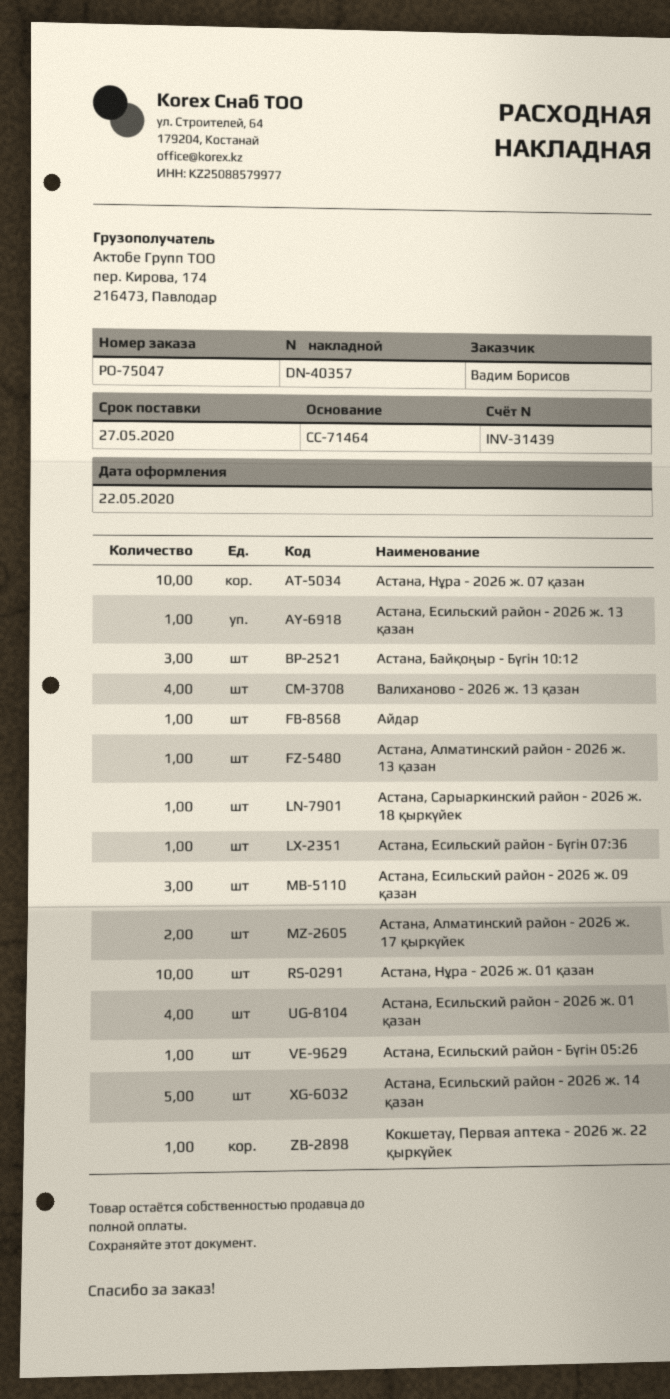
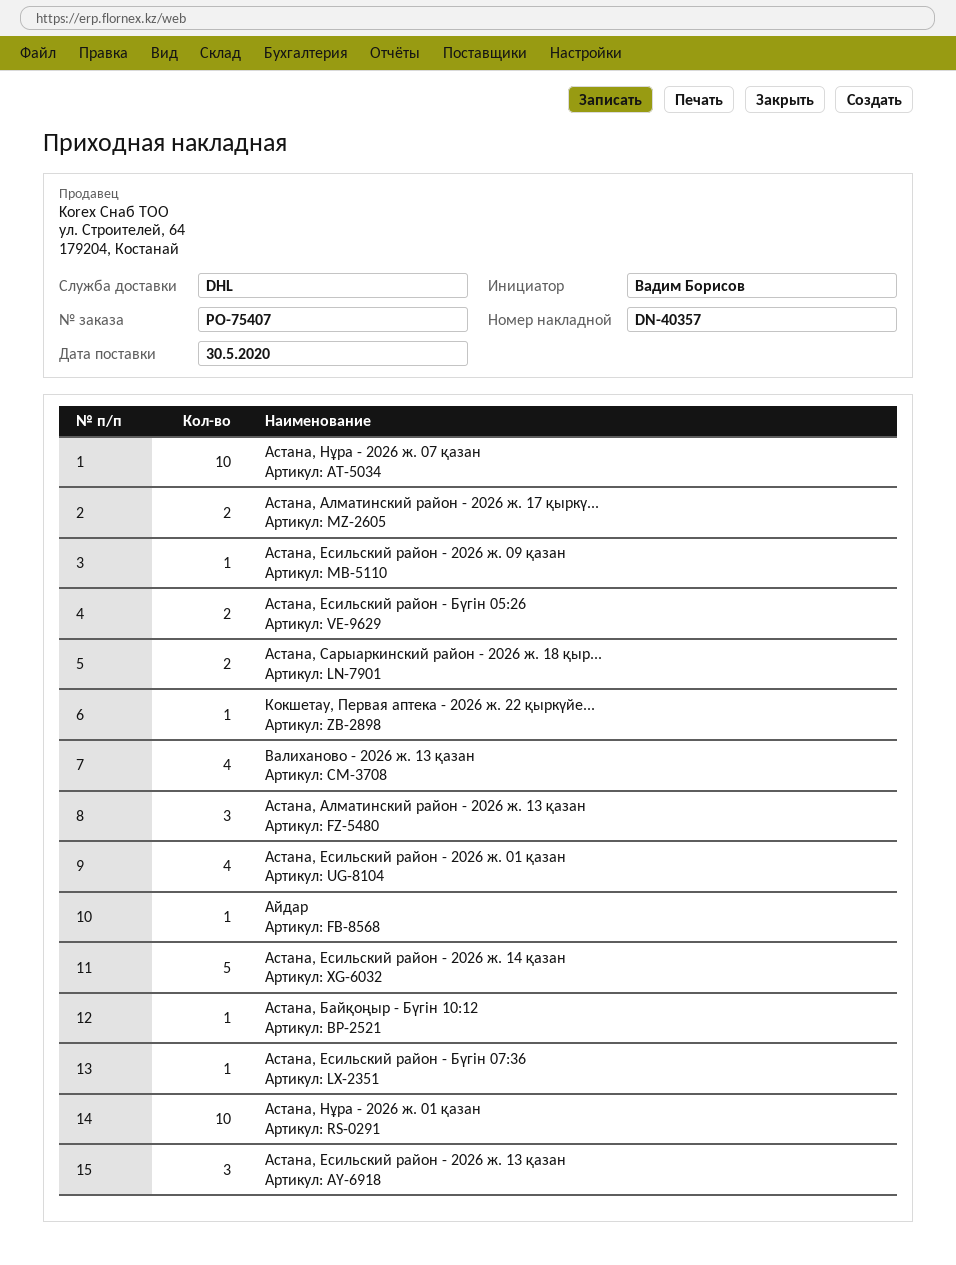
order number: PO-75047 -> PO-75407
delivery date: 2020-05-27 -> 2020-05-30
Астана, Есильский район - 2026 ж. 13 қазан: 1 -> 3
Астана, Байқоңыр - Бүгін 10:12: 3 -> 1
Астана, Алматинский район - 2026 ж. 13 қазан: 1 -> 3
Астана, Сарыаркинский район - 2026 ж. 18 қыркүйек: 1 -> 2
Астана, Есильский район - 2026 ж. 09 қазан: 3 -> 1
Астана, Есильский район - Бүгін 05:26: 1 -> 2

